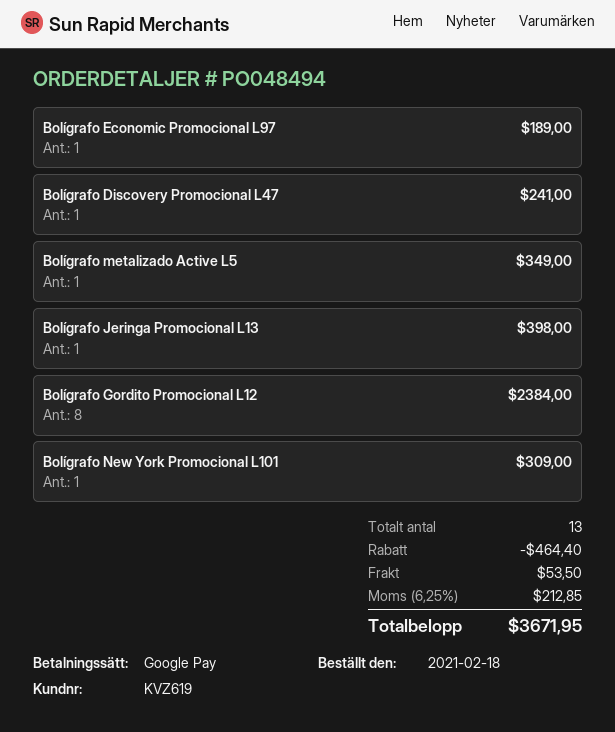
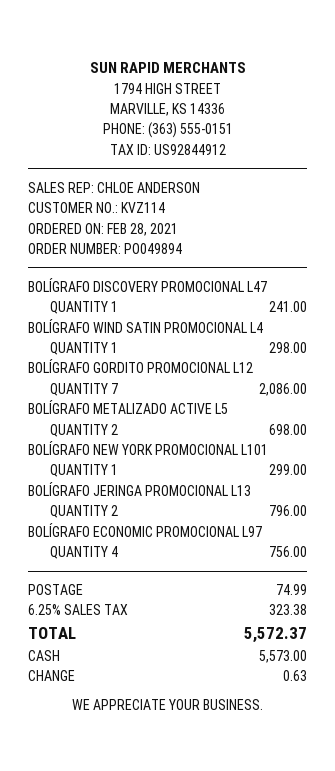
order number: PO048494 -> PO049894
order date: 2021-02-18 -> 2021-02-28
customer number: KVZ619 -> KVZ114
payment method: Google Pay -> cash
Bolígrafo Economic Promocional L97: 1 for 189.00 -> 4 for 756.00
Bolígrafo metalizado Active L5: 1 for 349.00 -> 2 for 698.00
Bolígrafo Jeringa Promocional L13: 1 for 398.00 -> 2 for 796.00
Bolígrafo Gordito Promocional L12: 8 for 2384.00 -> 7 for 2086.00
Bolígrafo New York Promocional L101: 1 for 309.00 -> 1 for 299.00
BOLÍGRAFO WIND SATIN PROMOCIONAL L4: none -> 1 for 298.00
discount: 464.40 -> none
shipping: 53.50 -> 74.99
tax: 6.25% = 212.85 -> 6.25% = 323.38
total: 3671.95 -> 5572.37

